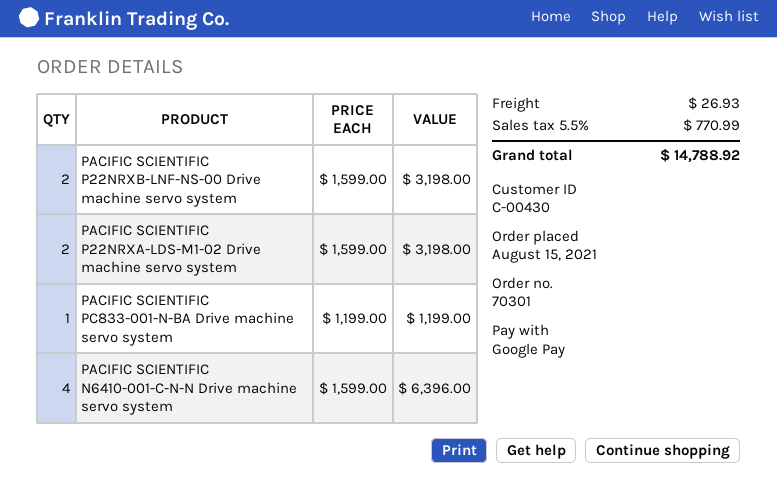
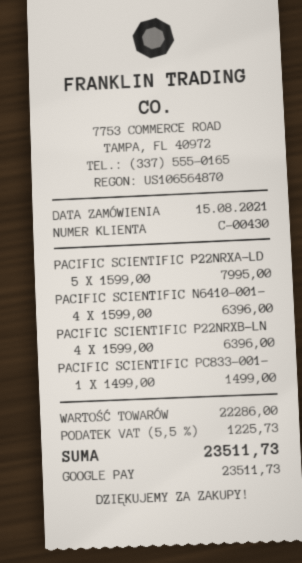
PACIFIC SCIENTIFIC P22NRXB-LNF-NS-00 Drive machine servo system: 2 x 1599.00 = 3198.00 -> 4 x 1599.00 = 6396.00
PACIFIC SCIENTIFIC P22NRXA-LDS-M1-02 Drive machine servo system: 2 x 1599.00 = 3198.00 -> 5 x 1599.00 = 7995.00
PACIFIC SCIENTIFIC PC833-001-N-BA Drive machine servo system: 1 x 1199.00 = 1199.00 -> 1 x 1499.00 = 1499.00
shipping: 26.93 -> none
tax: 5.5% = 770.99 -> 5.5% = 1225.73
total: 14788.92 -> 23511.73

